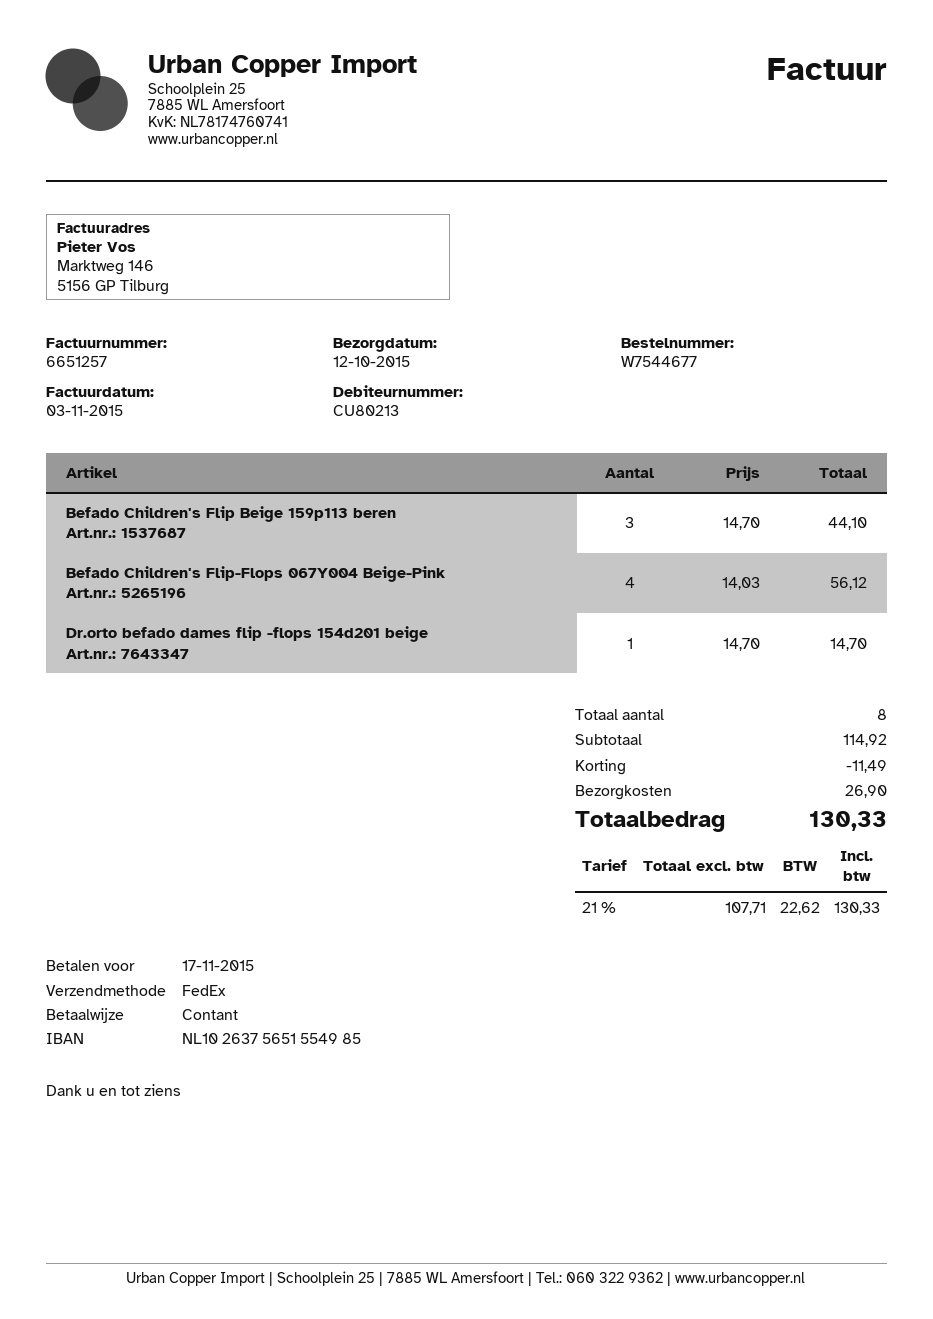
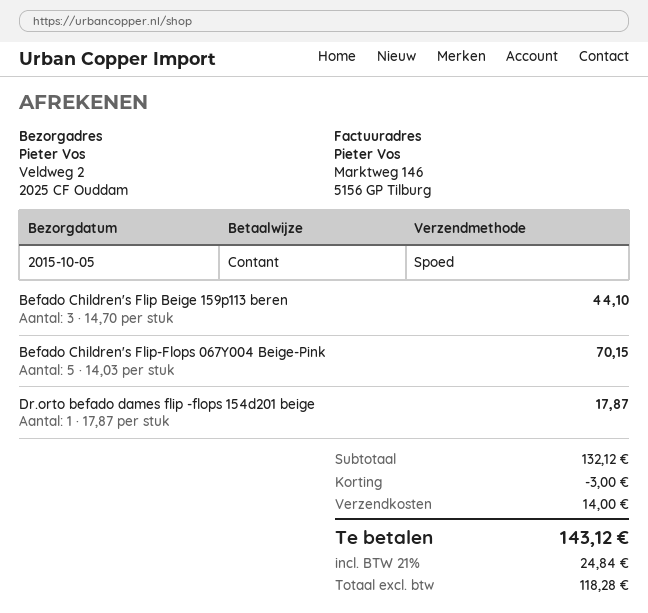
delivery date: 2015-10-12 -> 2015-10-05
shipping method: FedEx -> express
Befado Children's Flip-Flops 067Y004 Beige-Pink: 4 x 14.03 = 56.12 -> 5 x 14.03 = 70.15
Dr.orto befado dames flip -flops 154d201 beige: 1 x 14.70 = 14.70 -> 1 x 17.87 = 17.87
subtotal: 114.92 -> 132.12
discount: 11.49 -> 3.00
shipping: 26.90 -> 14.00
net: 107.71 -> 118.28
tax: 21% = 22.62 -> 21% = 24.84
total: 130.33 -> 143.12

